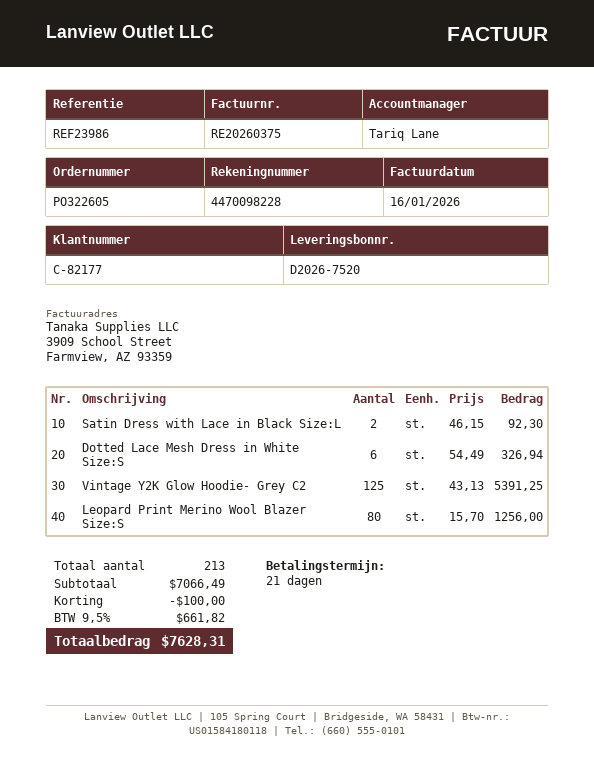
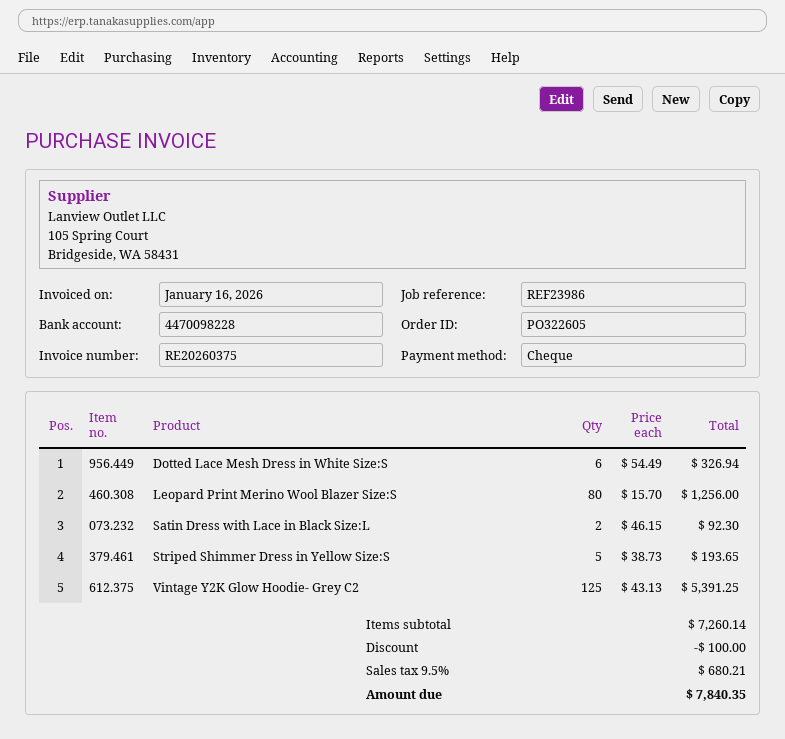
Striped Shimmer Dress in Yellow Size:S: none -> 5 x 38.73 = 193.65
subtotal: 7066.49 -> 7260.14
tax: 9.5% = 661.82 -> 9.5% = 680.21
total: 7628.31 -> 7840.35

